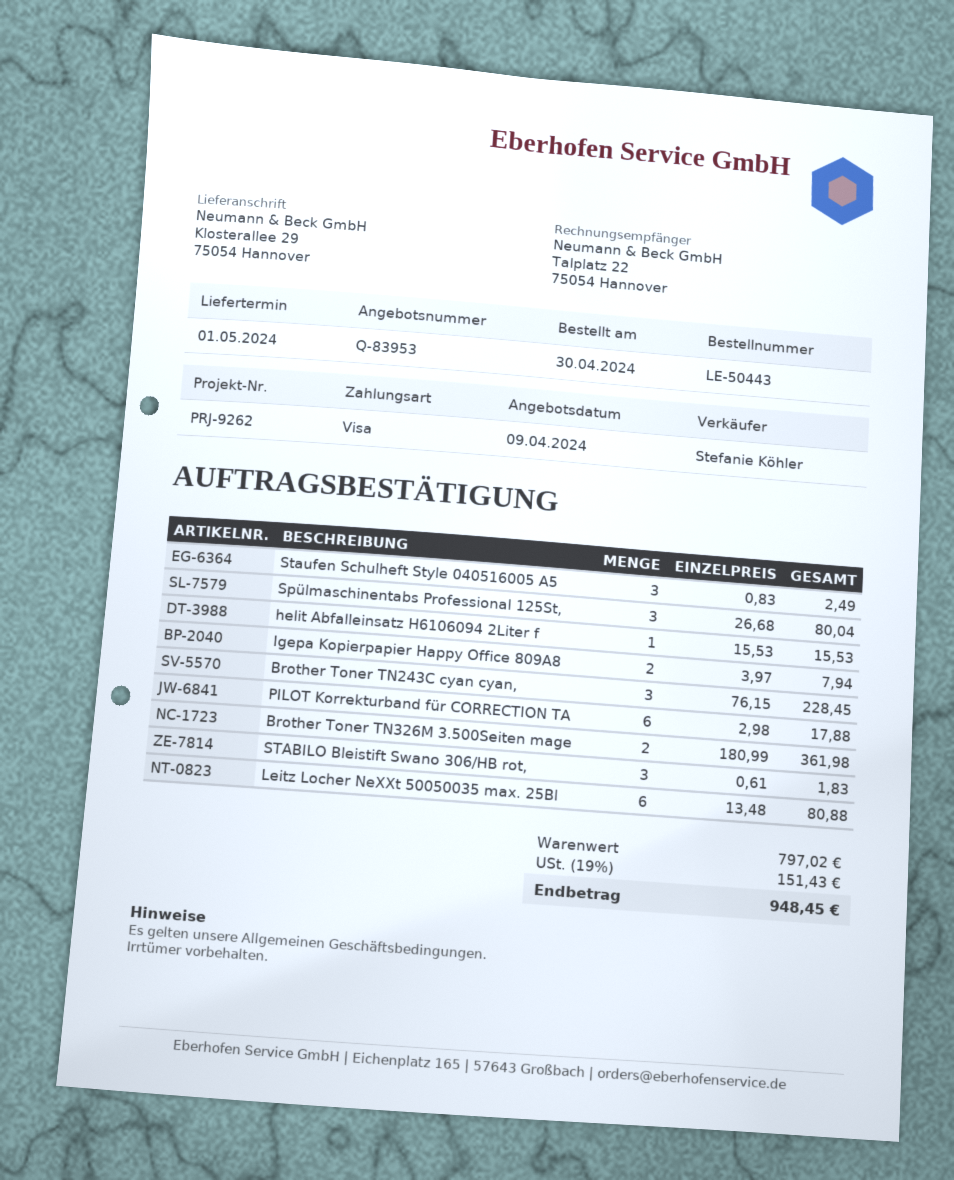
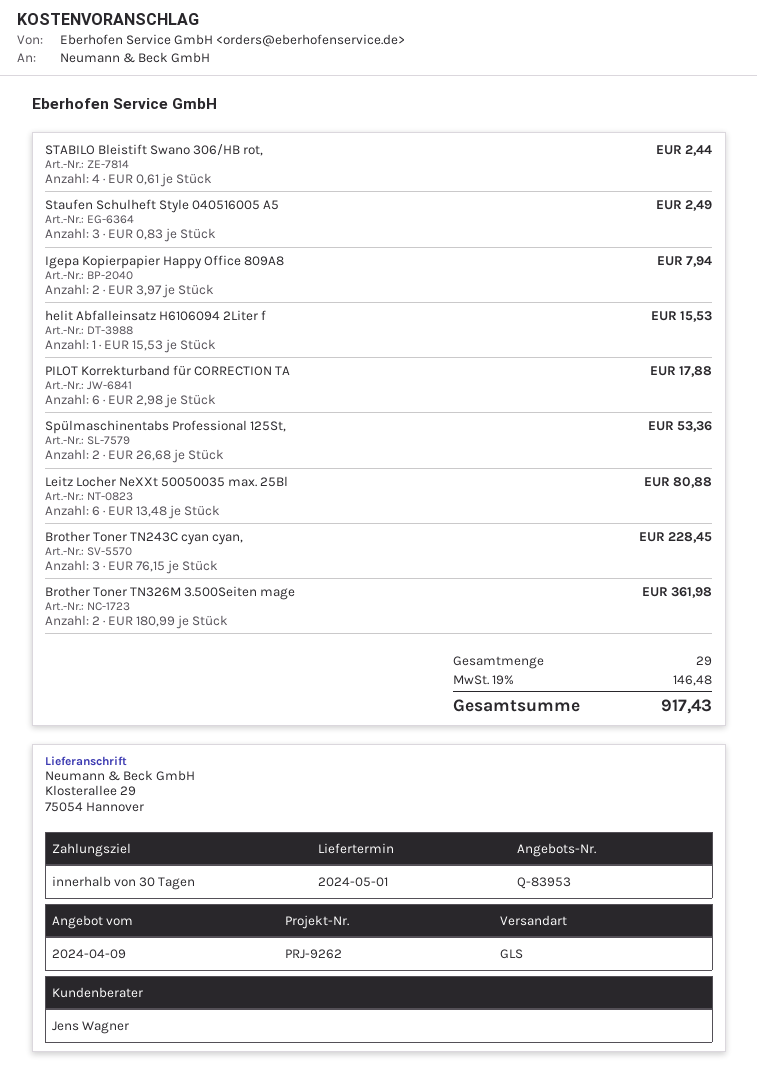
sales rep: Stefanie Köhler -> Jens Wagner
Spülmaschinentabs Professional 125St,: 3 x 26.68 = 80.04 -> 2 x 26.68 = 53.36
STABILO Bleistift Swano 306/HB rot,: 3 x 0.61 = 1.83 -> 4 x 0.61 = 2.44
tax: 19% = 151.43 -> 19% = 146.48
total: 948.45 -> 917.43

